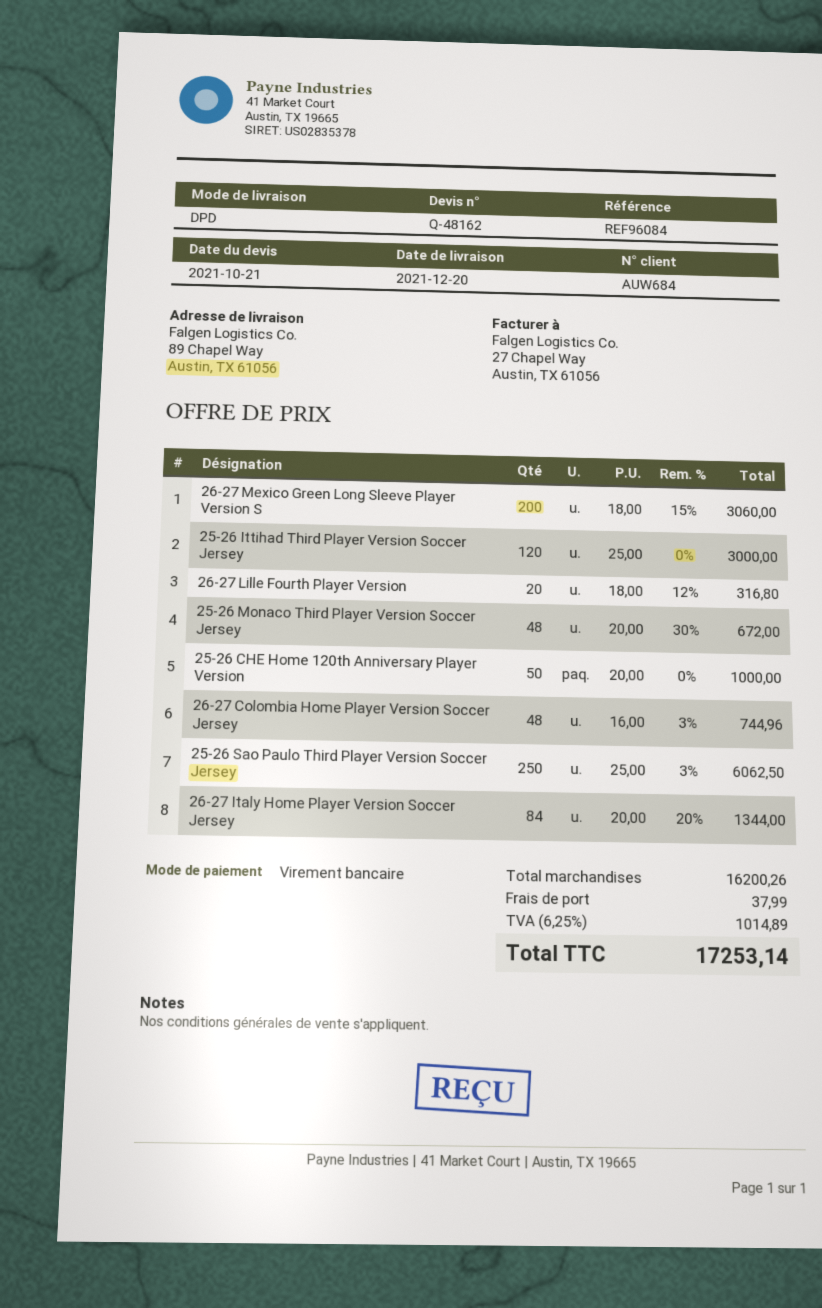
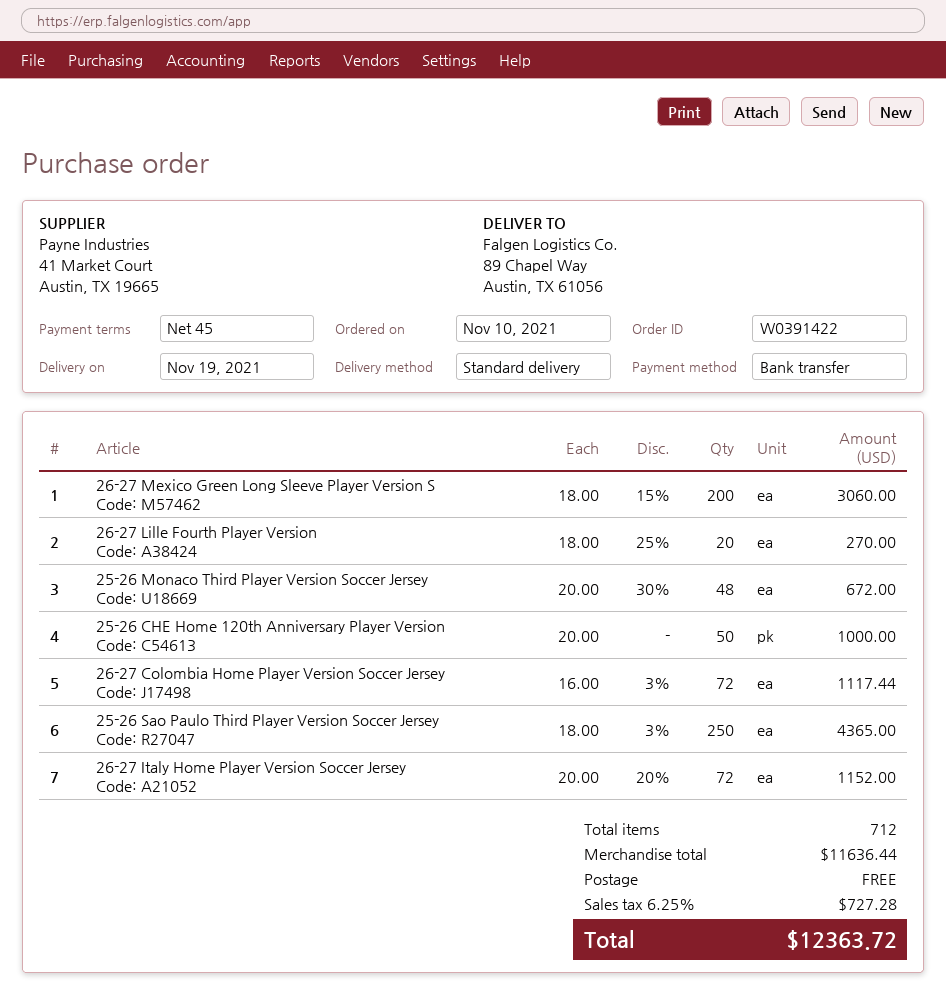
delivery date: 2021-12-20 -> 2021-11-19
shipping method: DPD -> standard
25-26 Ittihad Third Player Version Soccer Jersey: 120 x 25.00 = 3000.00 -> none
26-27 Lille Fourth Player Version: 20 x 18.00 - 12% = 316.80 -> 20 x 18.00 - 25% = 270.00
26-27 Colombia Home Player Version Soccer Jersey: 48 x 16.00 - 3% = 744.96 -> 72 x 16.00 - 3% = 1117.44
25-26 Sao Paulo Third Player Version Soccer Jersey: 250 x 25.00 - 3% = 6062.50 -> 250 x 18.00 - 3% = 4365.00
26-27 Italy Home Player Version Soccer Jersey: 84 x 20.00 - 20% = 1344.00 -> 72 x 20.00 - 20% = 1152.00
subtotal: 16200.26 -> 11636.44
shipping: 37.99 -> 0.00
tax: 6.25% = 1014.89 -> 6.25% = 727.28
total: 17253.14 -> 12363.72

